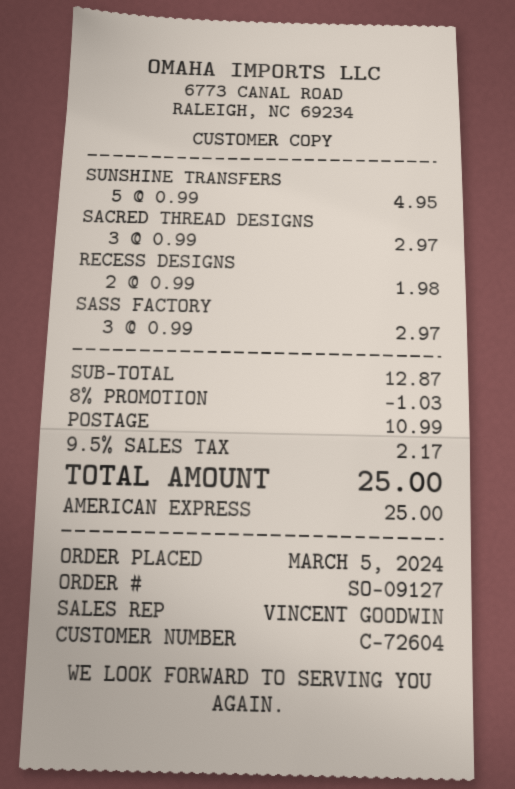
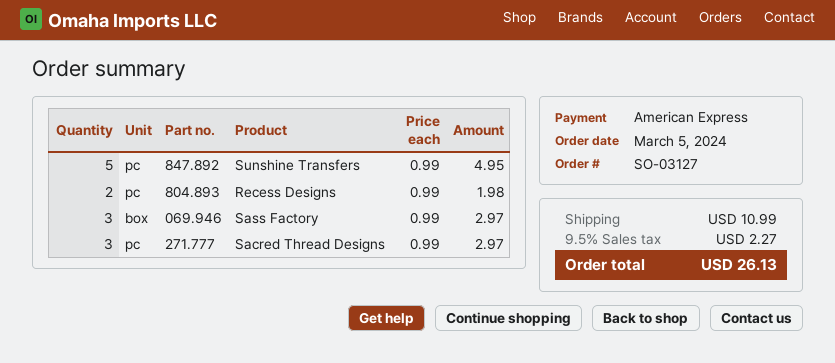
order number: SO-09127 -> SO-03127
discount: 8% = 1.03 -> none
tax: 9.5% = 2.17 -> 9.5% = 2.27
total: 25.00 -> 26.13

